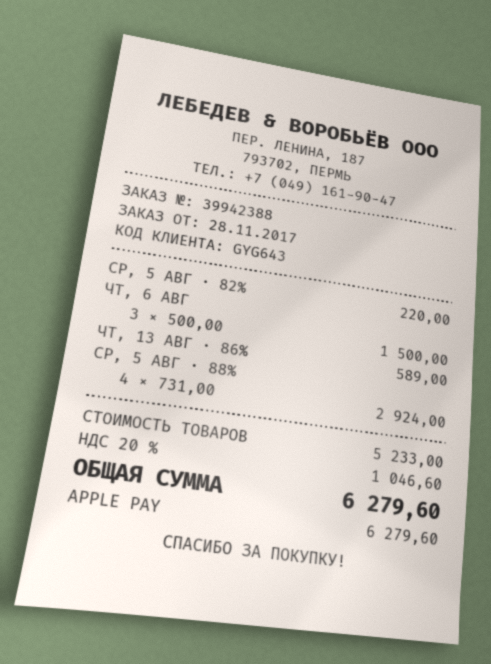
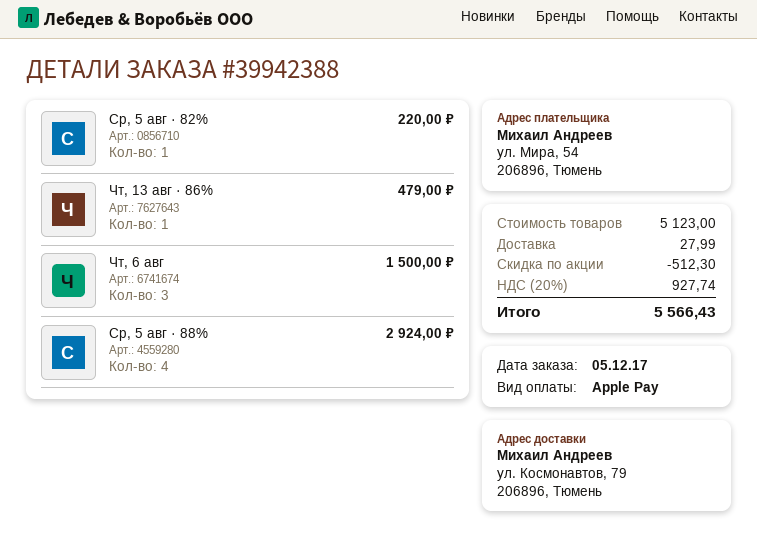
order date: 2017-11-28 -> 2017-12-05
ЧТ, 13 АВГ · 86%: 1 for 589.00 -> 1 for 479.00
subtotal: 5233.00 -> 5123.00
discount: none -> 512.30
shipping: none -> 27.99
tax: 20% = 1046.60 -> 20% = 927.74
total: 6279.60 -> 5566.43

